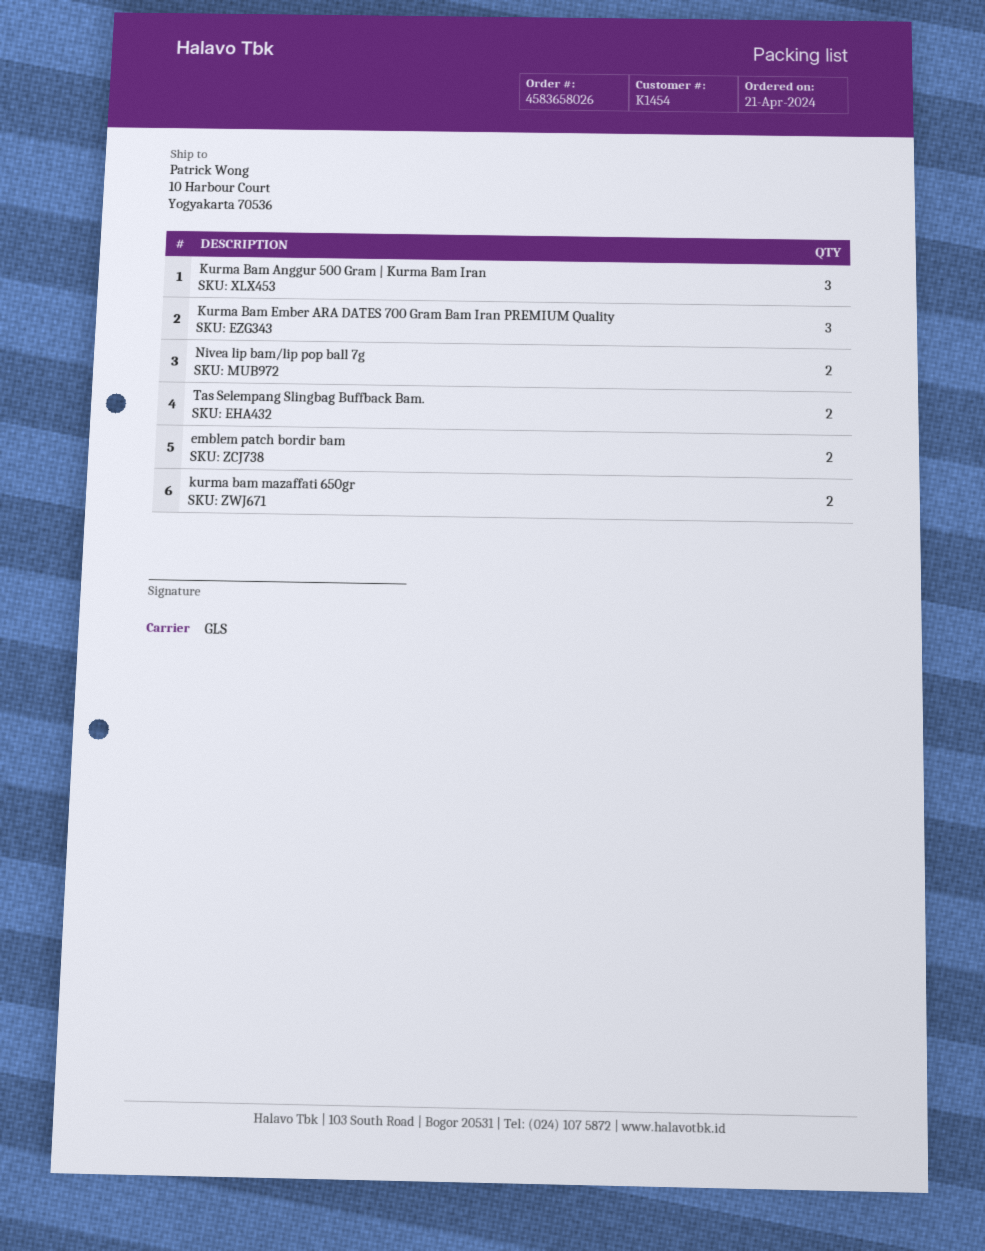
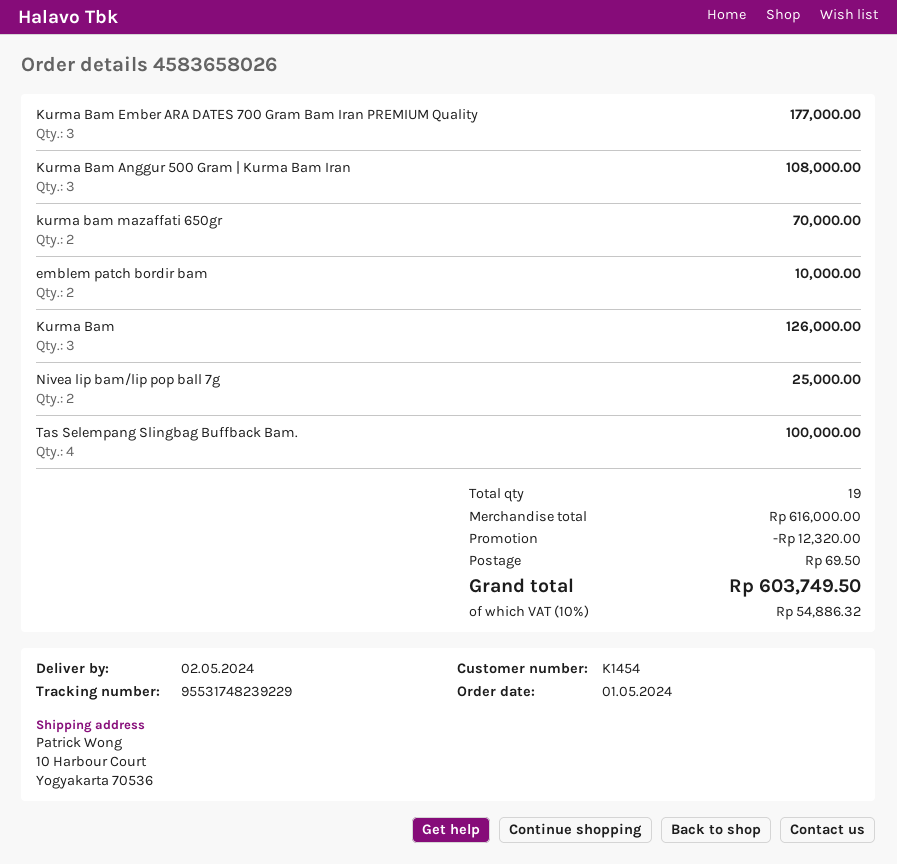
order date: 2024-04-21 -> 2024-05-01
Tas Selempang Slingbag Buffback Bam.: 2 -> 4
Kurma Bam: none -> 3

